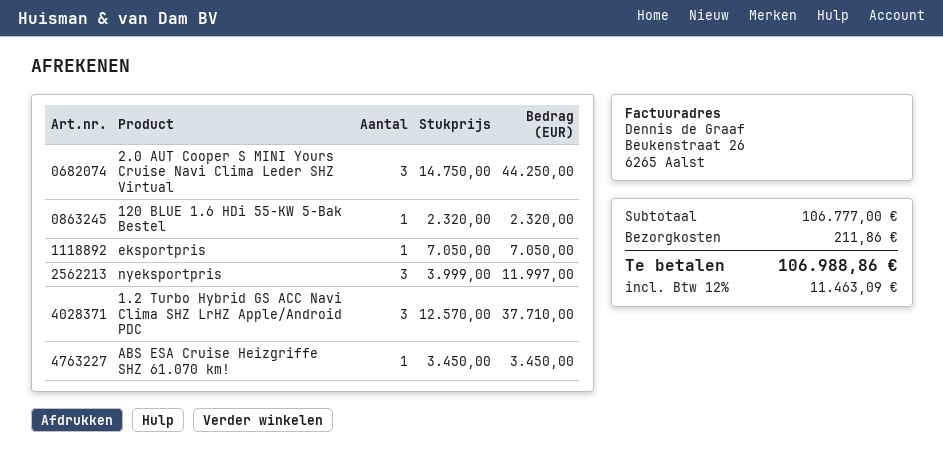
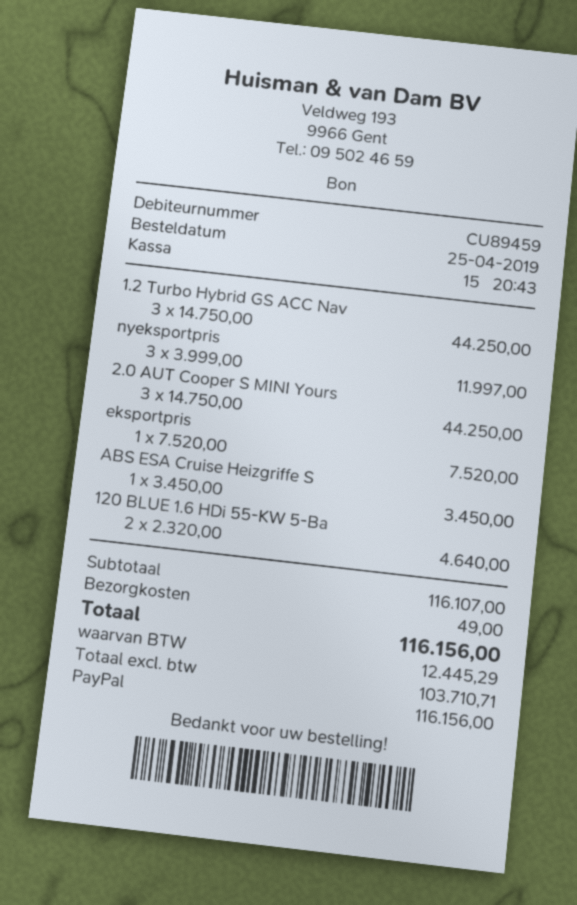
120 BLUE 1.6 HDi 55-KW 5-Bak Bestel: 1 x 2320.00 = 2320.00 -> 2 x 2320.00 = 4640.00
eksportpris: 1 x 7050.00 = 7050.00 -> 1 x 7520.00 = 7520.00
1.2 Turbo Hybrid GS ACC Navi Clima SHZ LrHZ Apple/Android PDC: 3 x 12570.00 = 37710.00 -> 3 x 14750.00 = 44250.00
subtotal: 106777.00 -> 116107.00
shipping: 211.86 -> 49.00
tax: 11463.09 -> 12445.29
total: 106988.86 -> 116156.00

